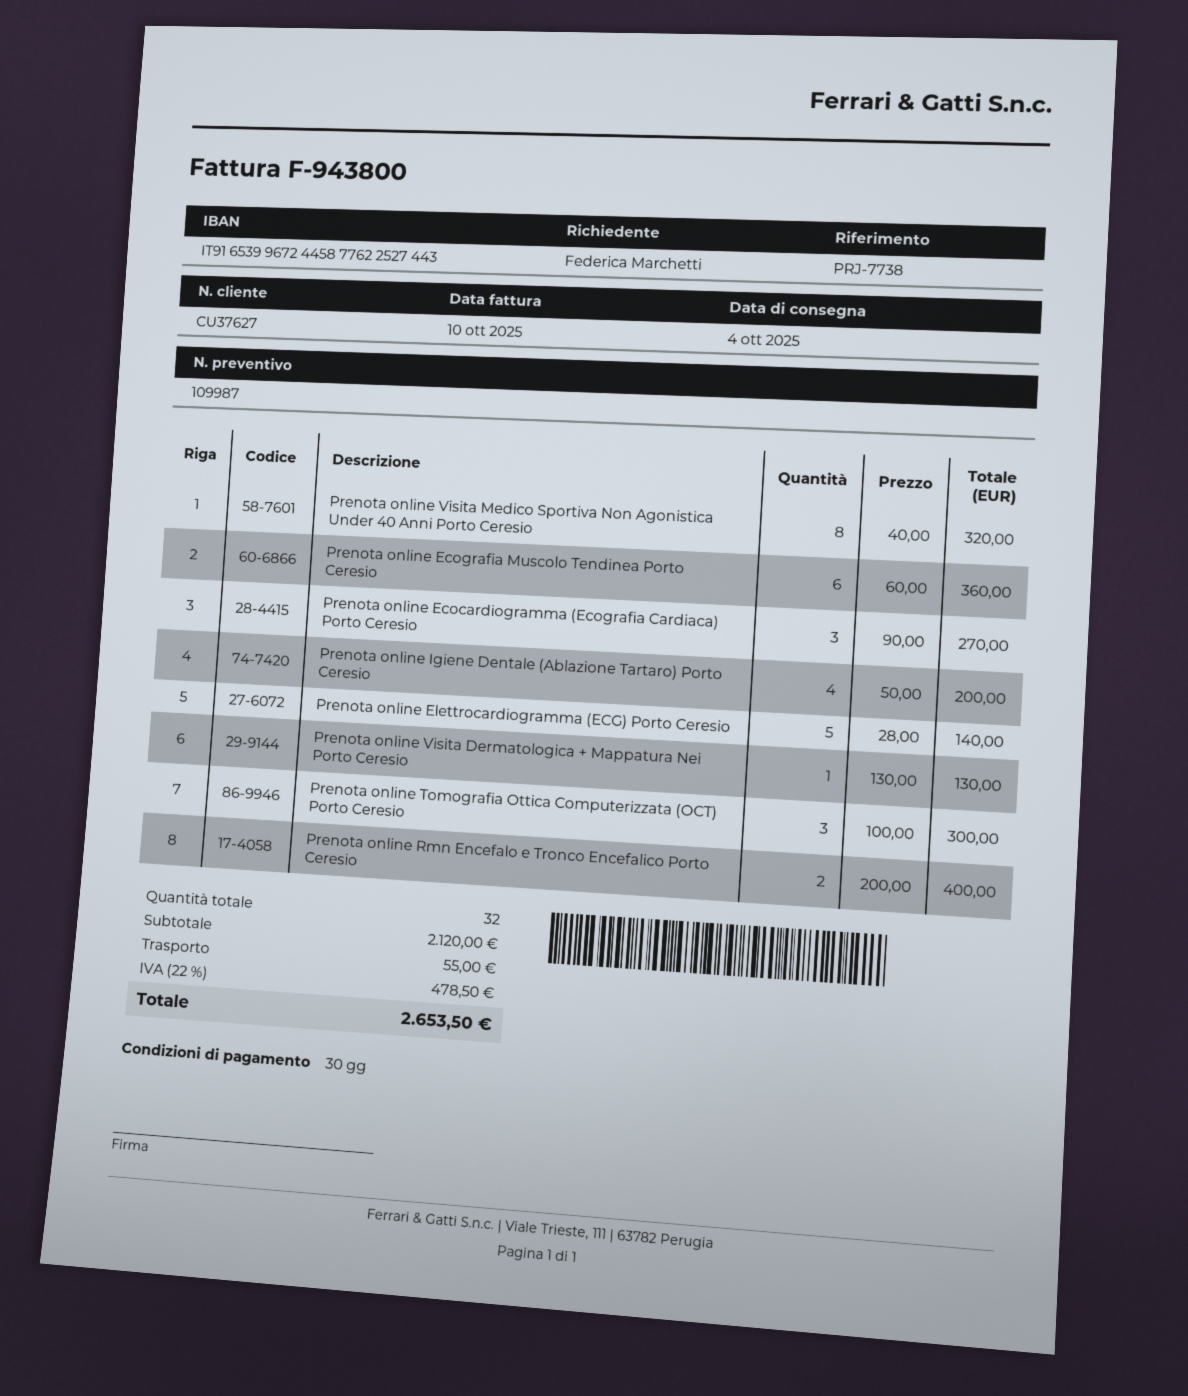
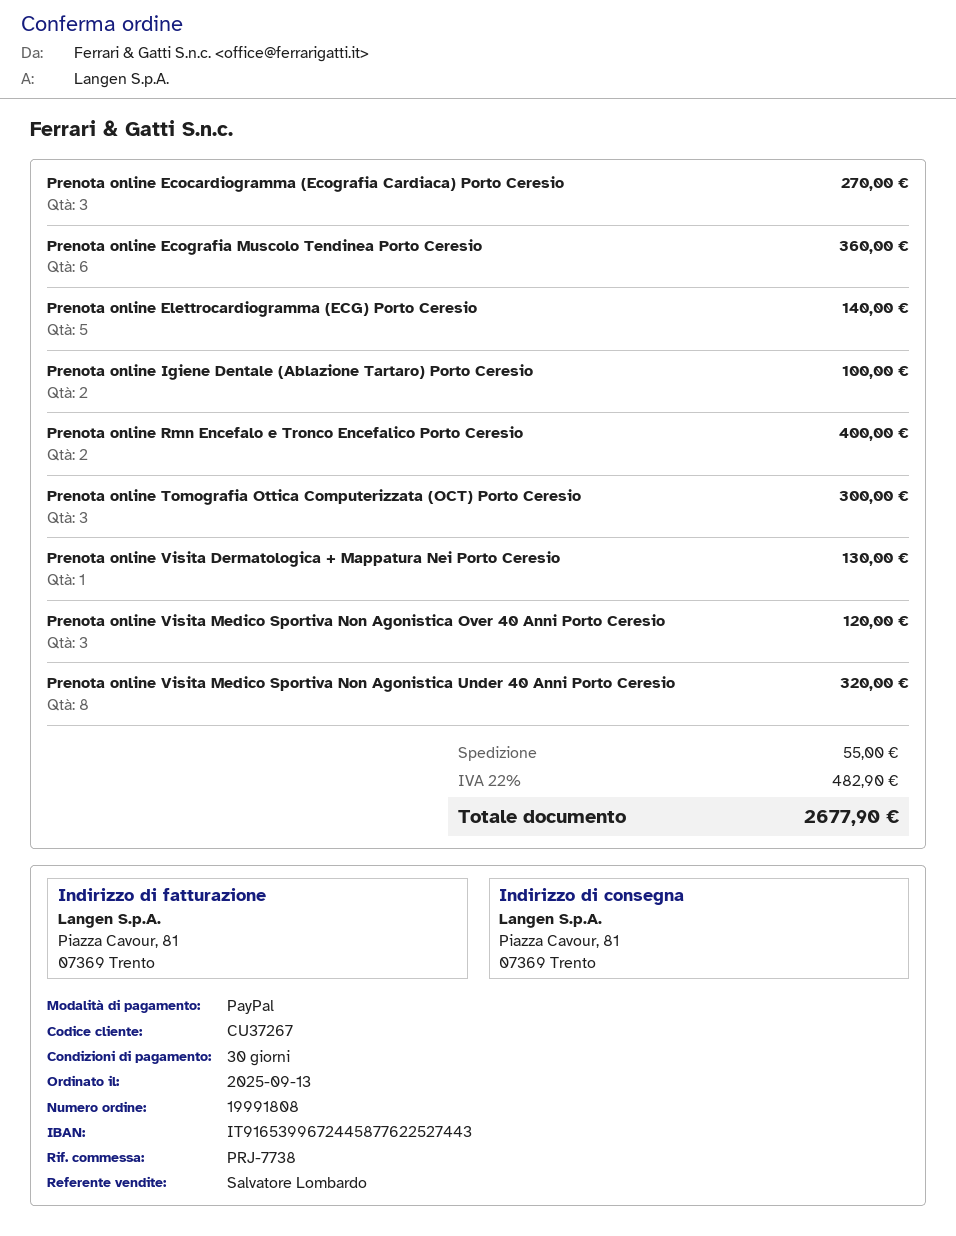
customer number: CU37627 -> CU37267
Prenota online Igiene Dentale (Ablazione Tartaro) Porto Ceresio: 4 for 200.00 -> 2 for 100.00
Prenota online Visita Medico Sportiva Non Agonistica Over 40 Anni Porto Ceresio: none -> 3 for 120.00
tax: 22% = 478.50 -> 22% = 482.90
total: 2653.50 -> 2677.90

